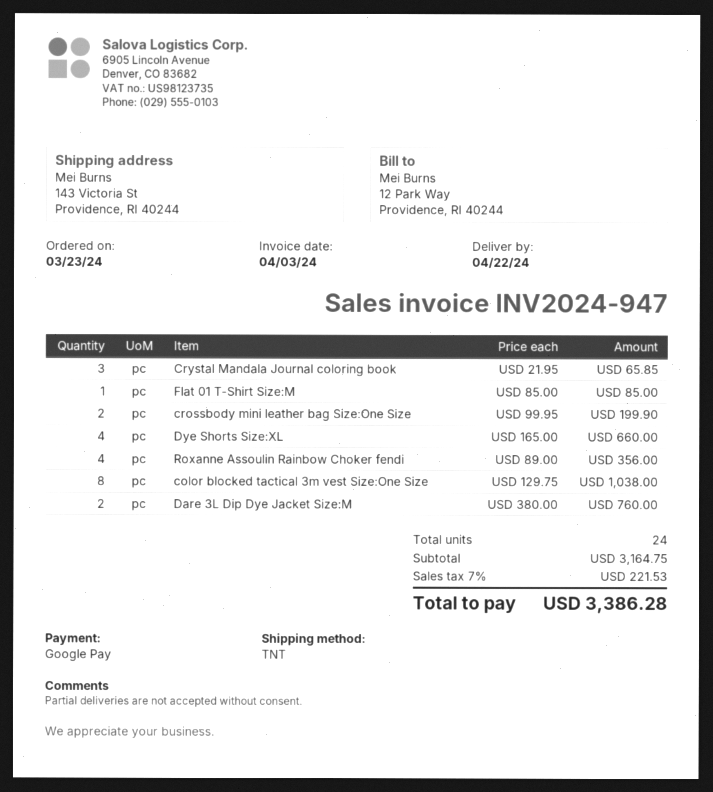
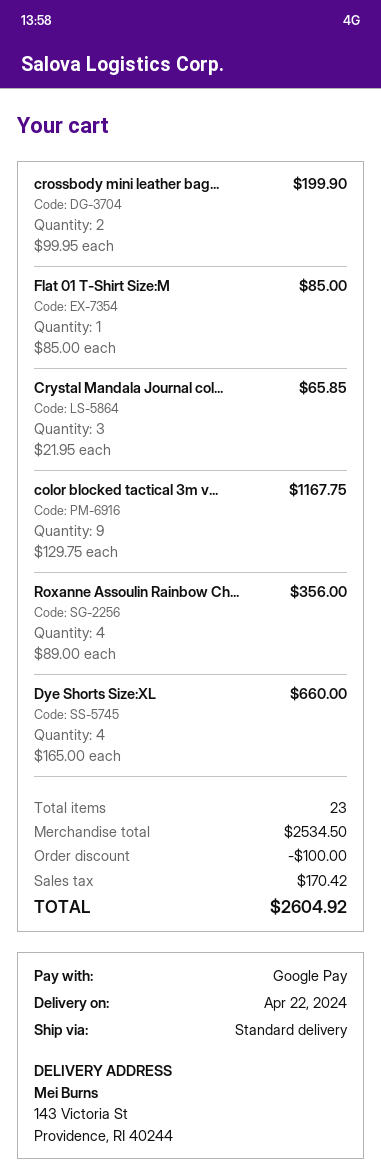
shipping method: TNT -> standard
color blocked tactical 3m vest Size:One Size: 8 x 129.75 = 1038.00 -> 9 x 129.75 = 1167.75
Dare 3L Dip Dye Jacket Size:M: 2 x 380.00 = 760.00 -> none
total quantity: 24 -> 23
subtotal: 3164.75 -> 2534.50
discount: none -> 100.00
tax: 221.53 -> 170.42
total: 3386.28 -> 2604.92

